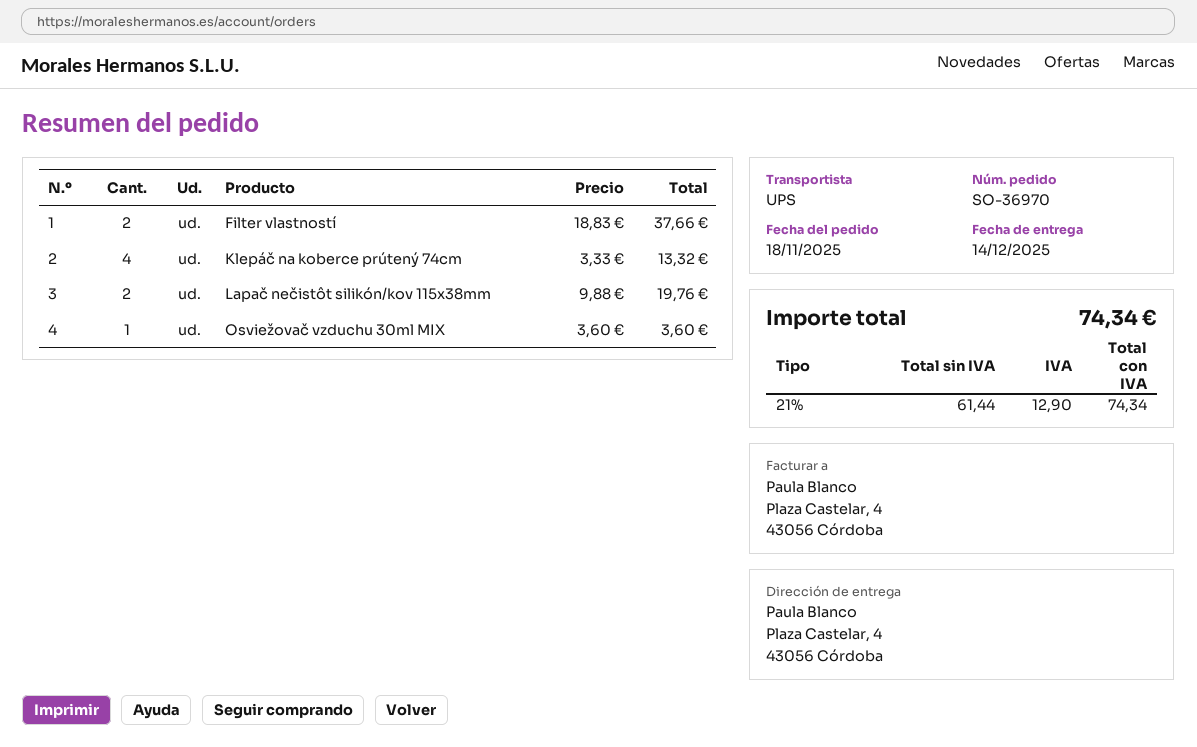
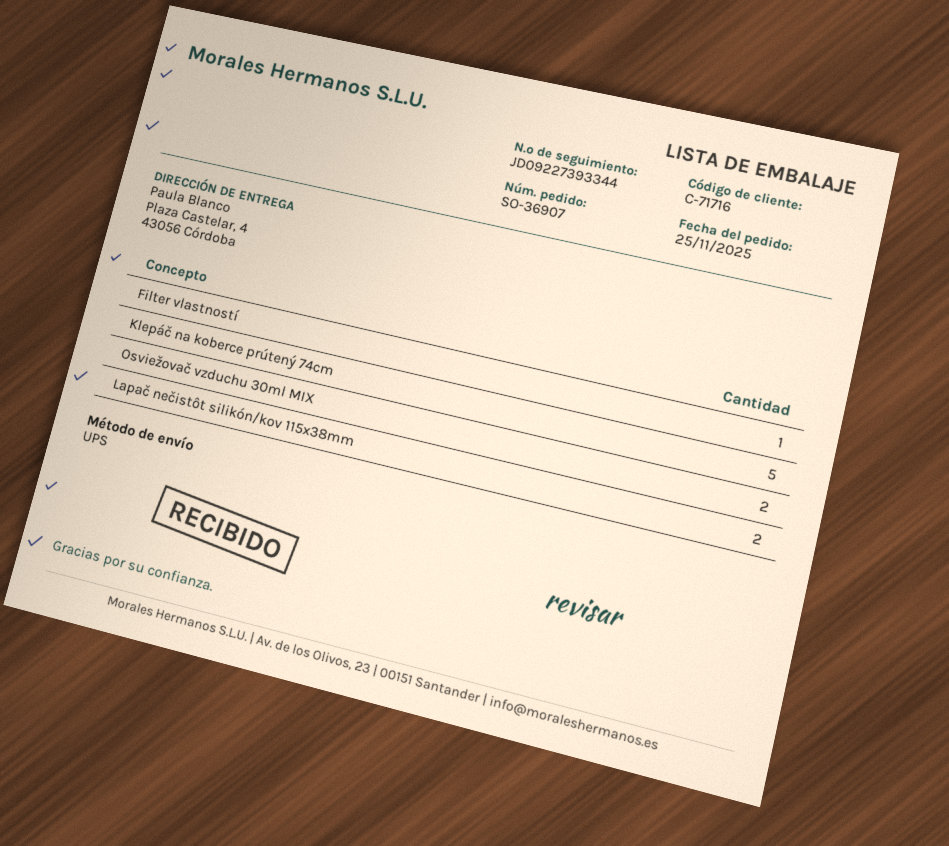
order number: SO-36970 -> SO-36907
order date: 2025-11-18 -> 2025-11-25
Filter vlastností: 2 -> 1
Klepáč na koberce prútený 74cm: 4 -> 5
Osviežovač vzduchu 30ml MIX: 1 -> 2

